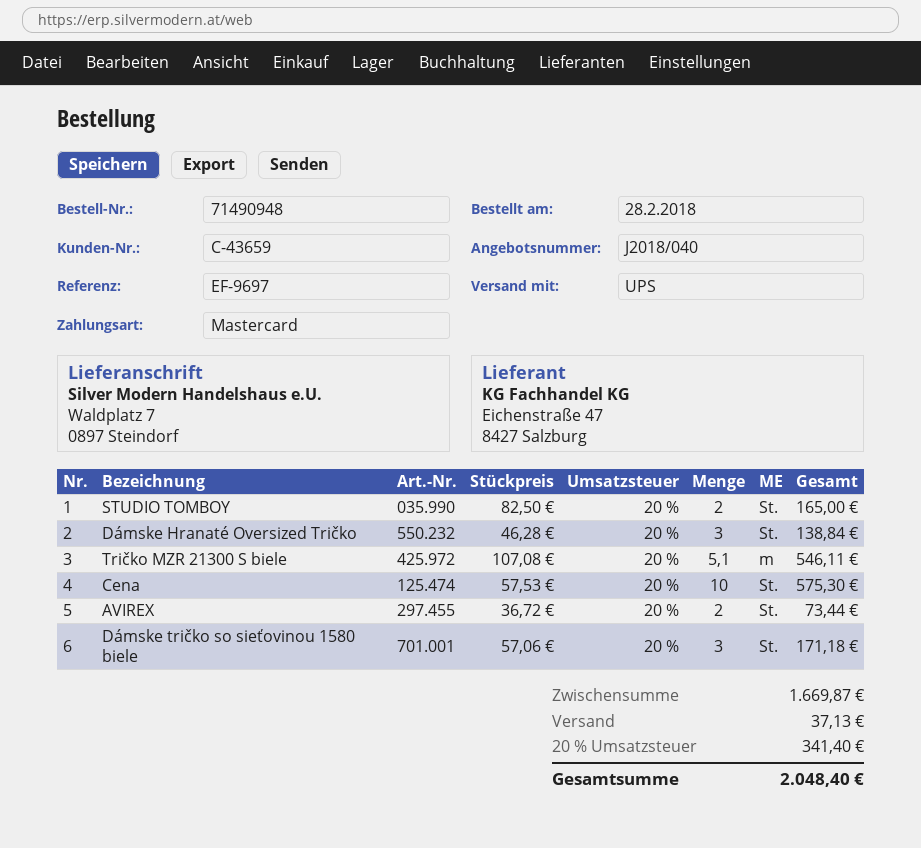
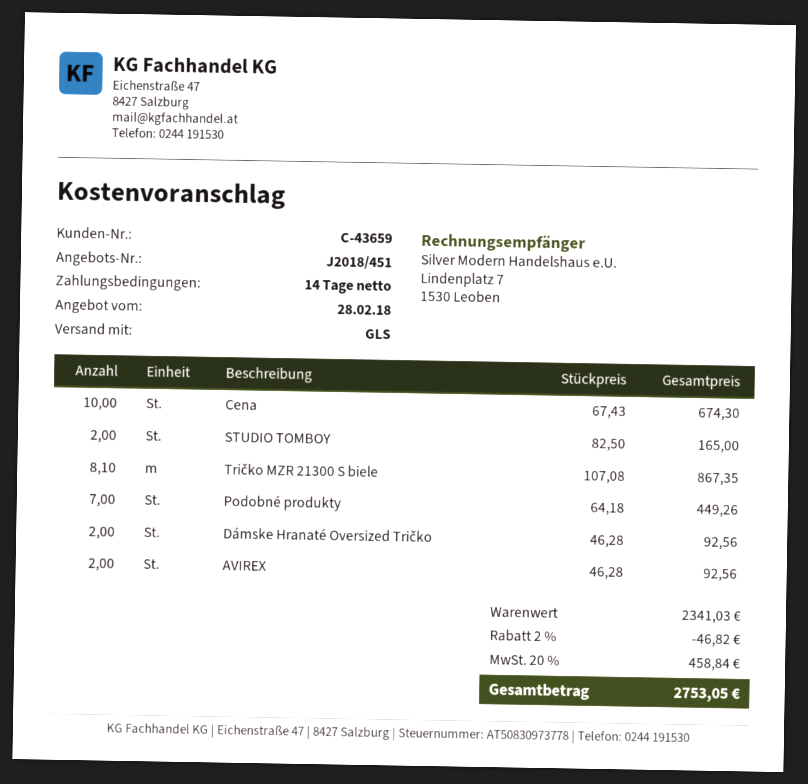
quote number: J2018/040 -> J2018/451
shipping method: UPS -> GLS
Dámske Hranaté Oversized Tričko: 3 x 46.28 = 138.84 -> 2 x 46.28 = 92.56
Tričko MZR 21300 S biele: 5.1 x 107.08 = 546.11 -> 8.1 x 107.08 = 867.35
Cena: 10 x 57.53 = 575.30 -> 10 x 67.43 = 674.30
AVIREX: 2 x 36.72 = 73.44 -> 2 x 46.28 = 92.56
Dámske tričko so sieťovinou 1580 biele: 3 x 57.06 = 171.18 -> none
Podobné produkty: none -> 7 x 64.18 = 449.26
subtotal: 1669.87 -> 2341.03
discount: none -> 2% = 46.82
shipping: 37.13 -> none
tax: 20% = 341.40 -> 20% = 458.84
total: 2048.40 -> 2753.05

